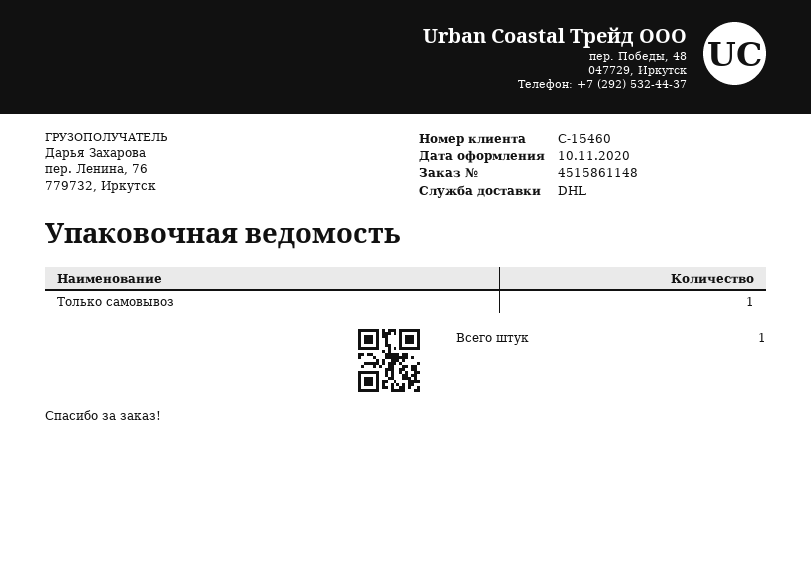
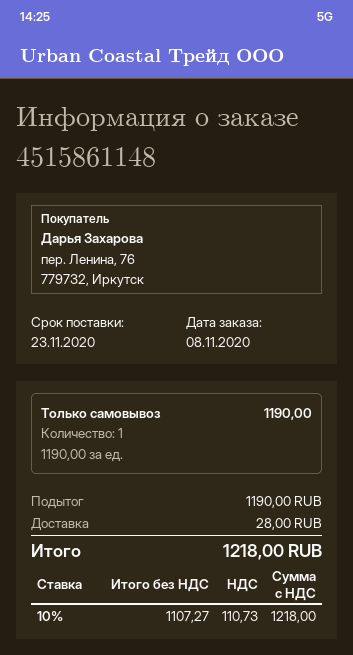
order date: 2020-11-10 -> 2020-11-08

